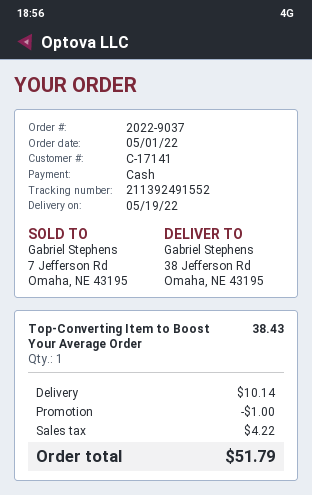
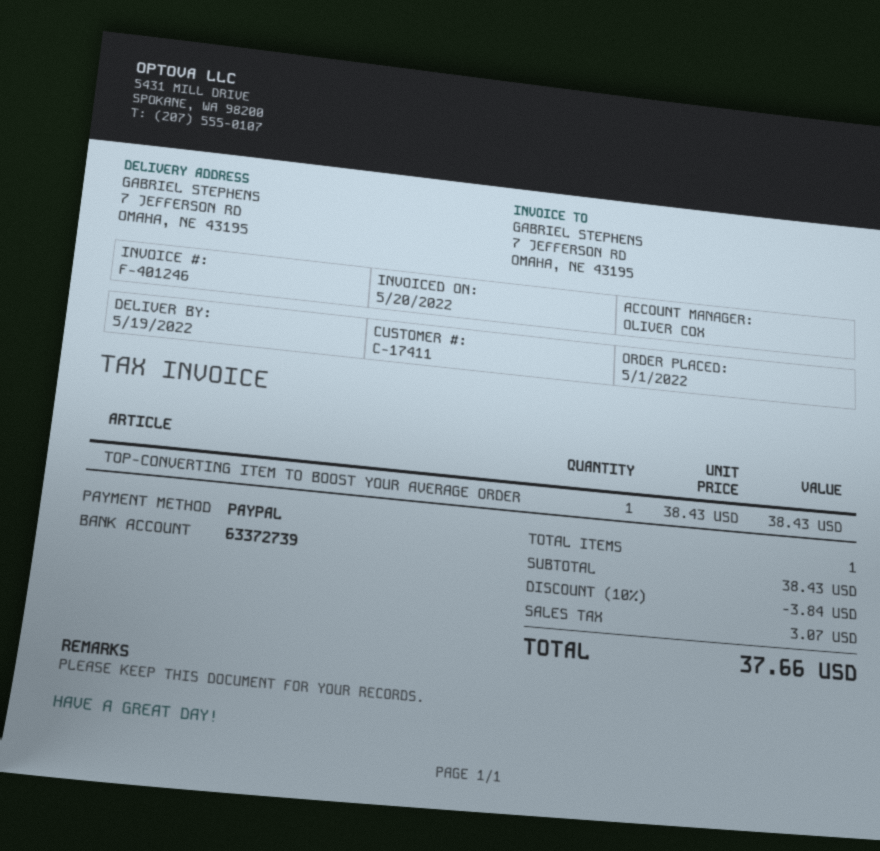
customer number: C-17141 -> C-17411
payment method: cash -> PayPal
ship to: 38 Jefferson Rd, Omaha, NE 43195 -> 7 JEFFERSON RD, OMAHA, NE 43195
discount: 1.00 -> 3.84
shipping: 10.14 -> none
tax: 4.22 -> 3.07
total: 51.79 -> 37.66

